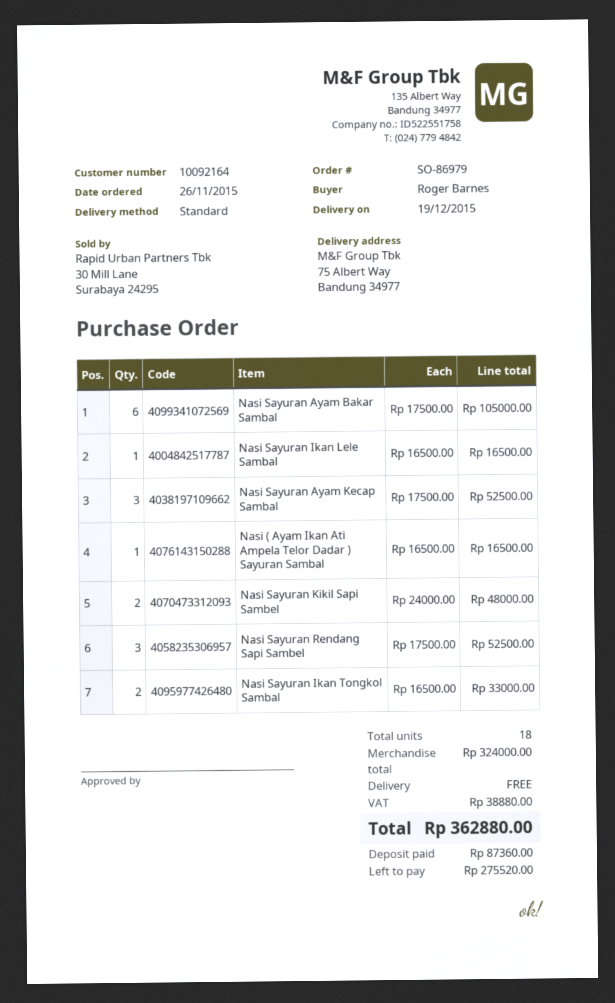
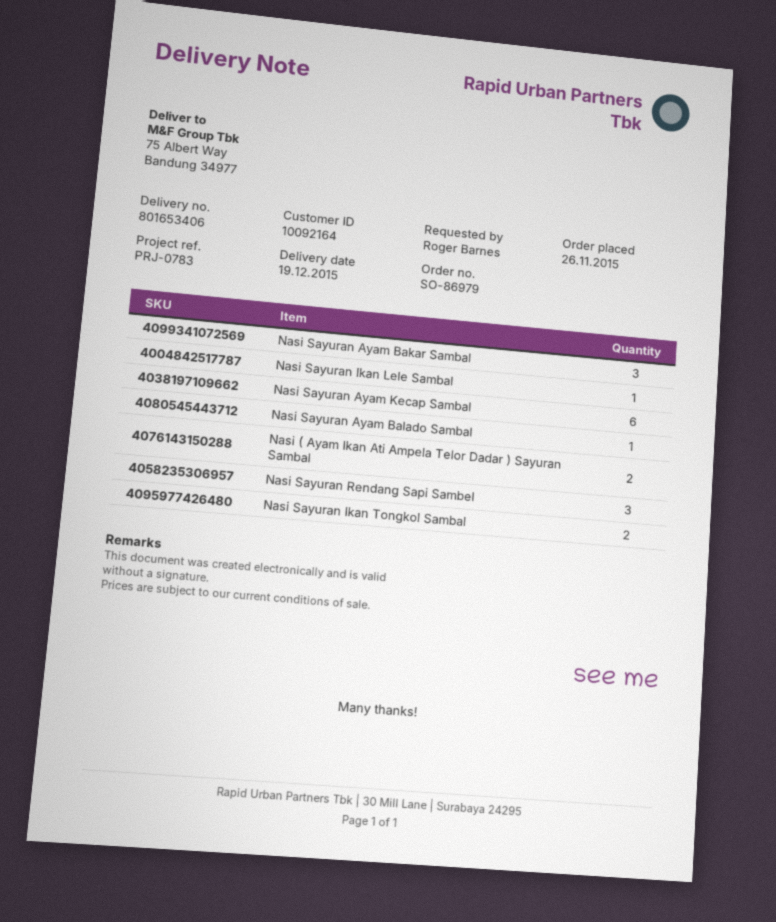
Nasi Sayuran Ayam Bakar Sambal: 6 -> 3
Nasi Sayuran Ayam Kecap Sambal: 3 -> 6
Nasi ( Ayam Ikan Ati Ampela Telor Dadar ) Sayuran Sambal: 1 -> 2
Nasi Sayuran Kikil Sapi Sambel: 2 -> none
Nasi Sayuran Ayam Balado Sambal: none -> 1

